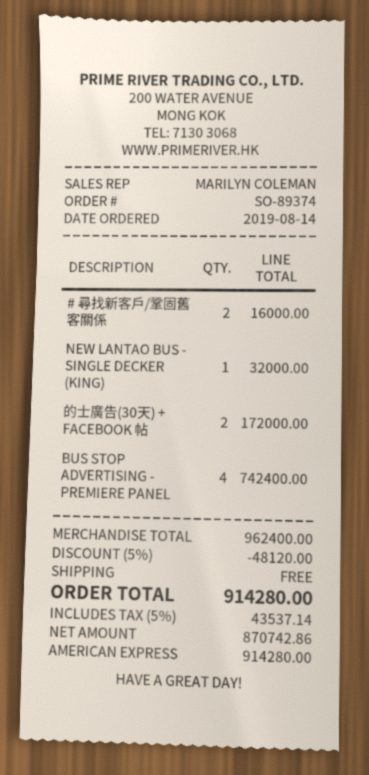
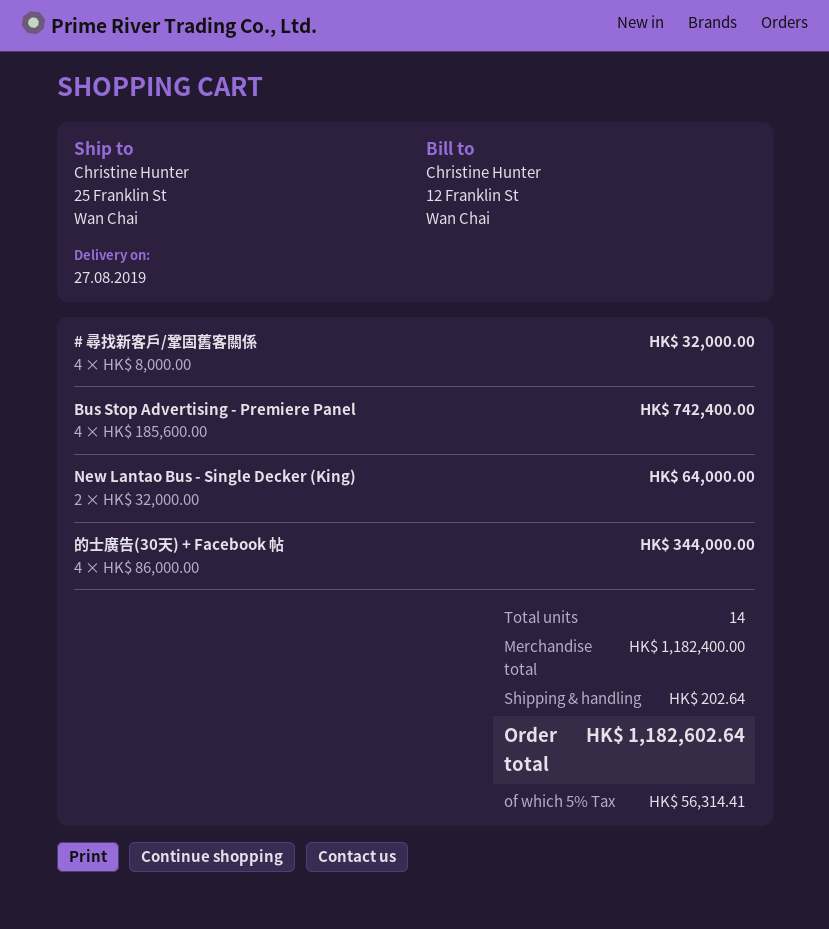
# 尋找新客戶/鞏固舊客關係: 2 for 16000.00 -> 4 for 32000.00
NEW LANTAO BUS - SINGLE DECKER (KING): 1 for 32000.00 -> 2 for 64000.00
的士廣告(30天) + FACEBOOK 帖: 2 for 172000.00 -> 4 for 344000.00
subtotal: 962400.00 -> 1182400.00
discount: 5% = 48120.00 -> none
shipping: 0.00 -> 202.64
tax: 5% = 43537.14 -> 5% = 56314.41
total: 914280.00 -> 1182602.64

